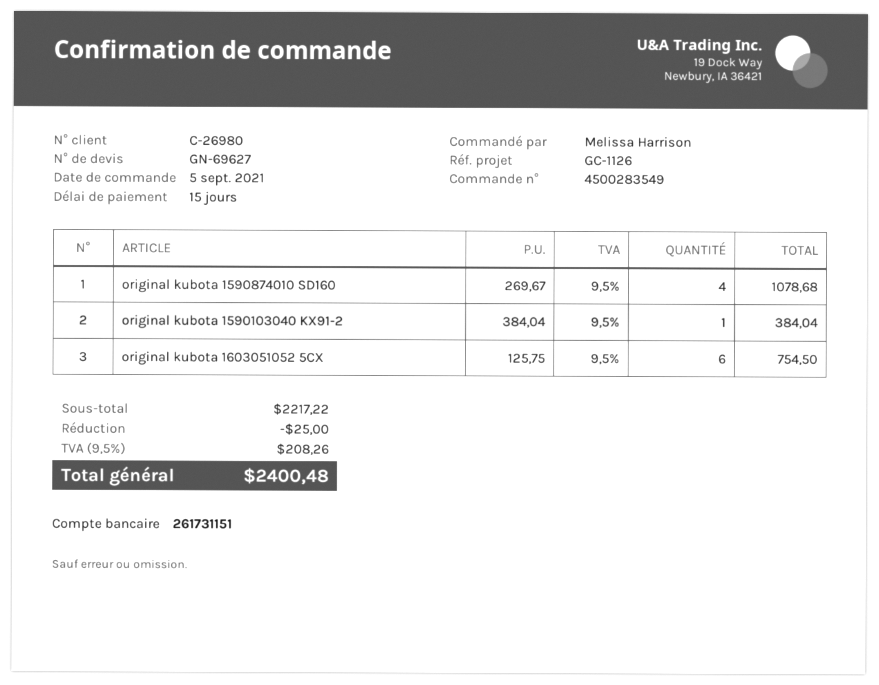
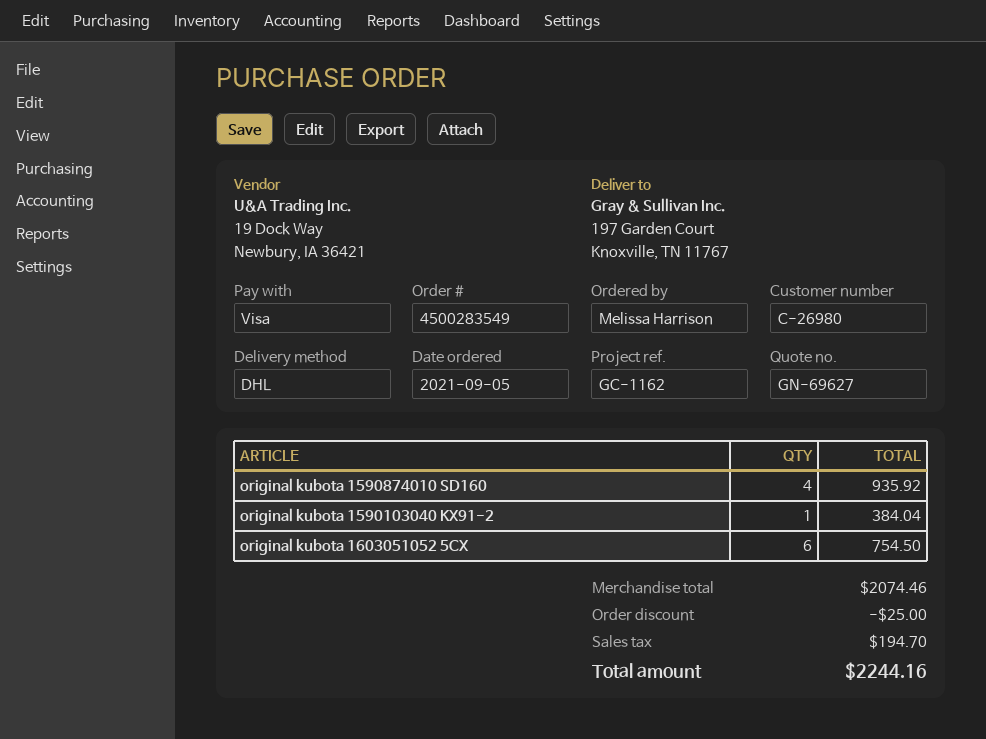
reference: GC-1126 -> GC-1162
original kubota 1590874010 SD160: 4 for 1078.68 -> 4 for 935.92
subtotal: 2217.22 -> 2074.46
tax: 208.26 -> 194.70
total: 2400.48 -> 2244.16

